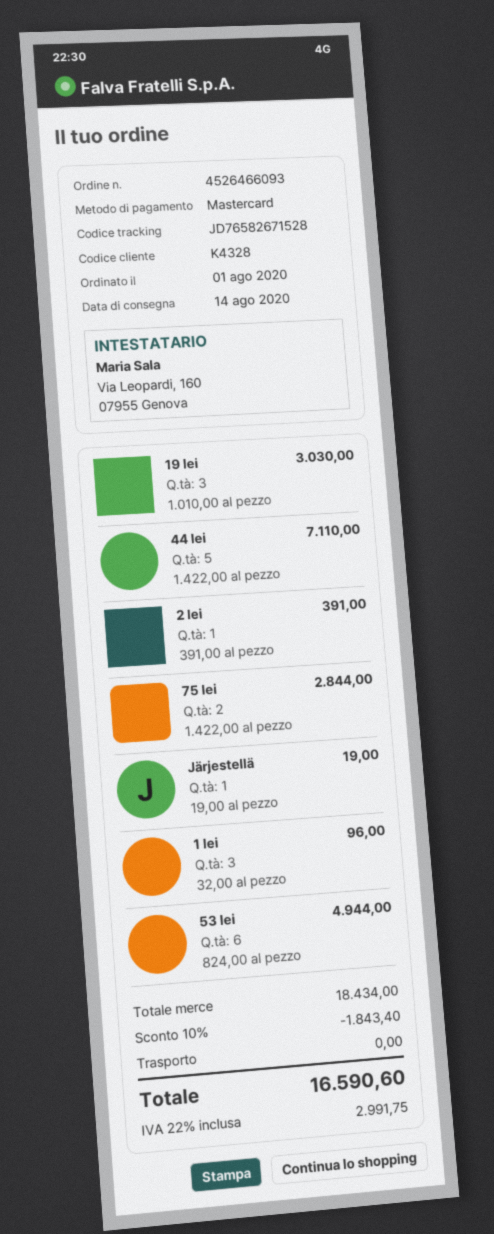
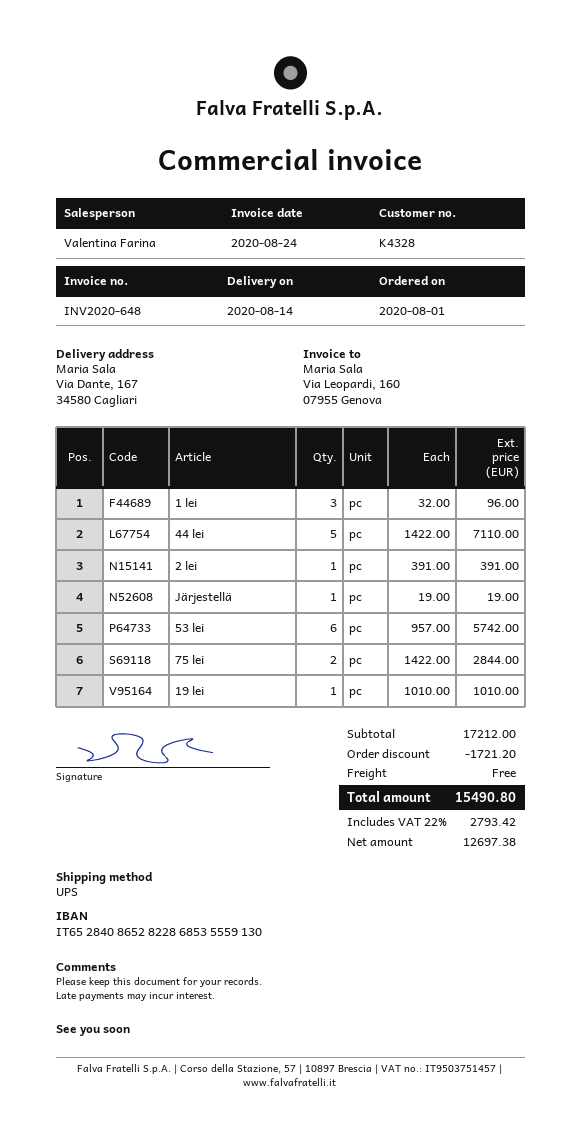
19 lei: 3 x 1010.00 = 3030.00 -> 1 x 1010.00 = 1010.00
53 lei: 6 x 824.00 = 4944.00 -> 6 x 957.00 = 5742.00
subtotal: 18434.00 -> 17212.00
discount: 1843.40 -> 1721.20
tax: 22% = 2991.75 -> 22% = 2793.42
total: 16590.60 -> 15490.80

